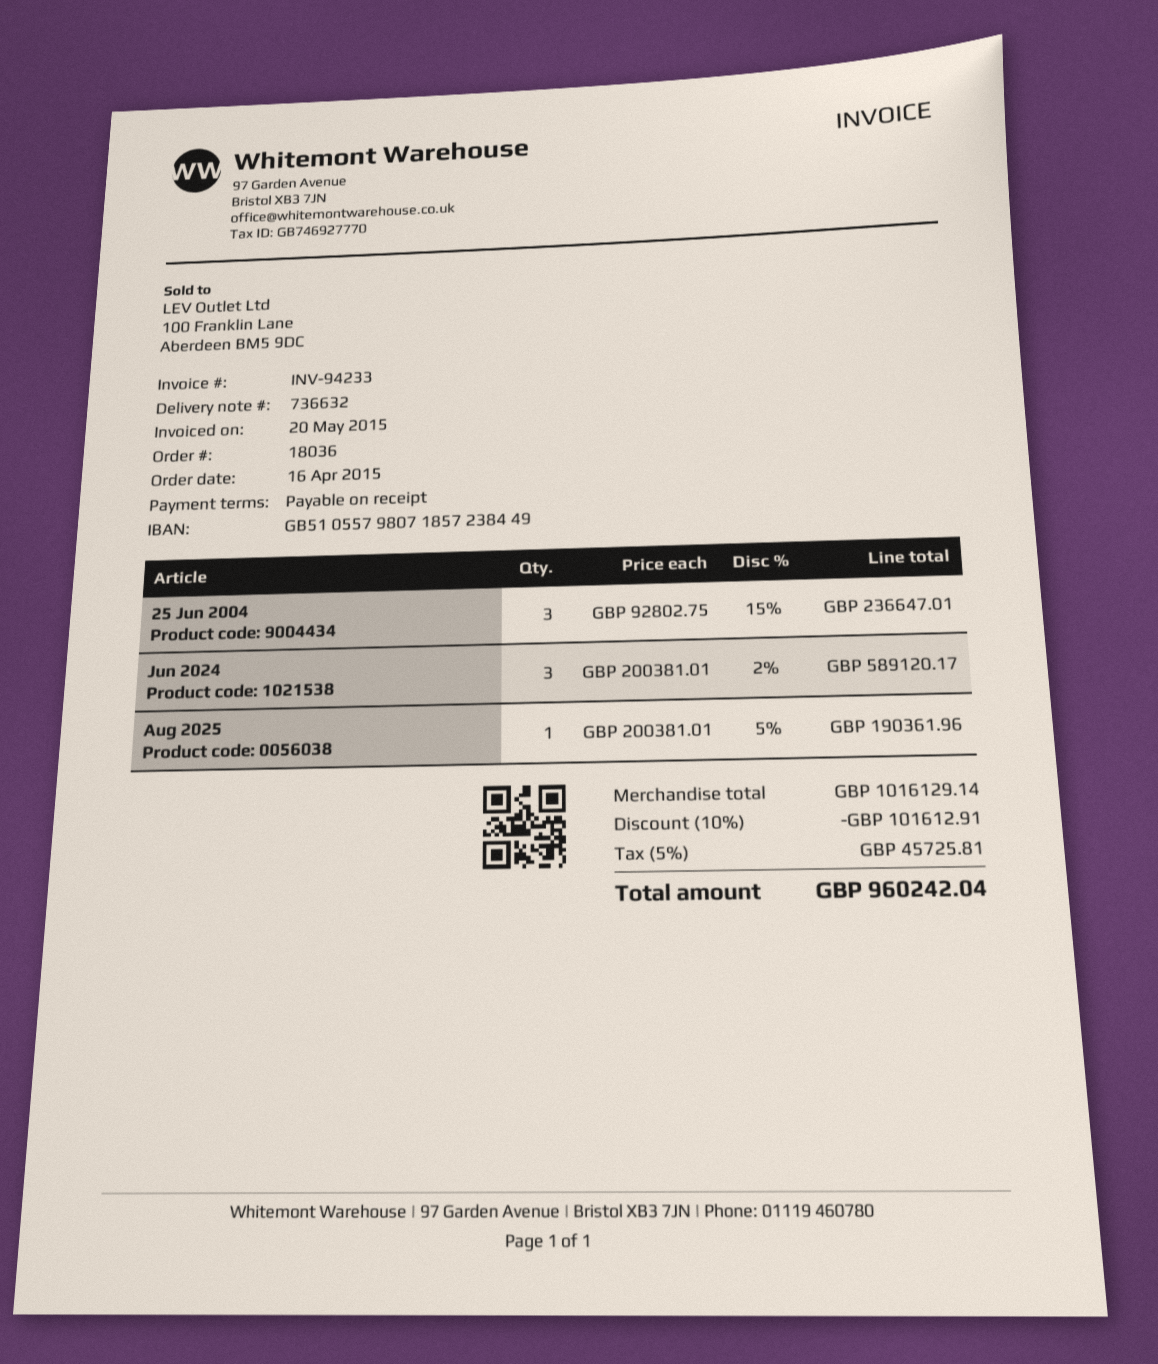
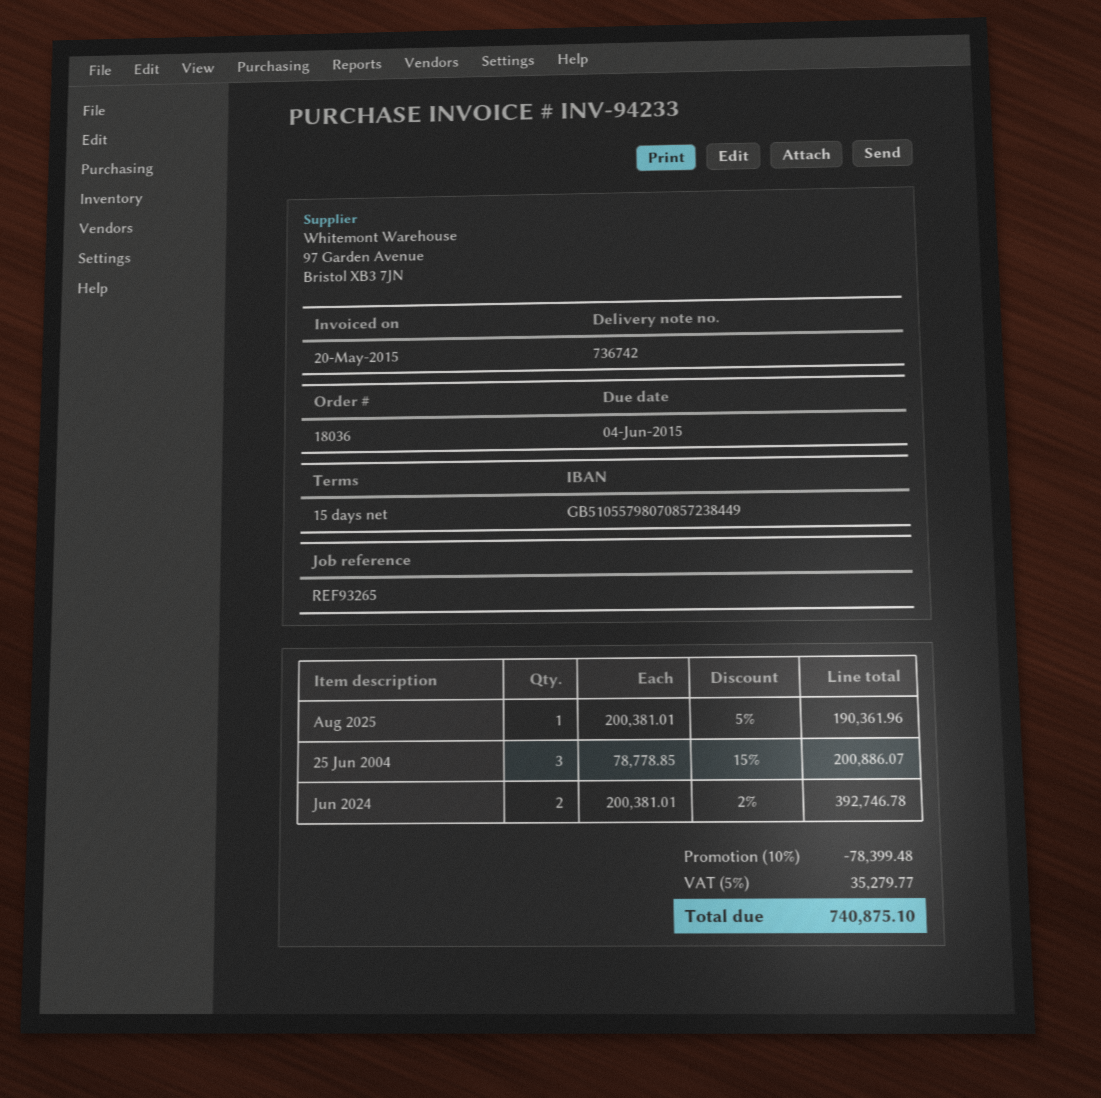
delivery note number: 736632 -> 736742
payment terms: on receipt -> 15 days
bank account: GB51055798071857238449 -> GB51055798070857238449
25 Jun 2004: 3 x 92802.75 - 15% = 236647.01 -> 3 x 78778.85 - 15% = 200886.07
Jun 2024: 3 x 200381.01 - 2% = 589120.17 -> 2 x 200381.01 - 2% = 392746.78
discount: 10% = 101612.91 -> 10% = 78399.48
tax: 5% = 45725.81 -> 5% = 35279.77
total: 960242.04 -> 740875.10

